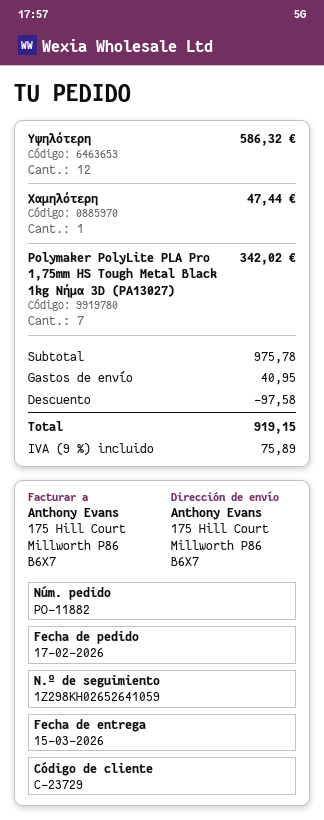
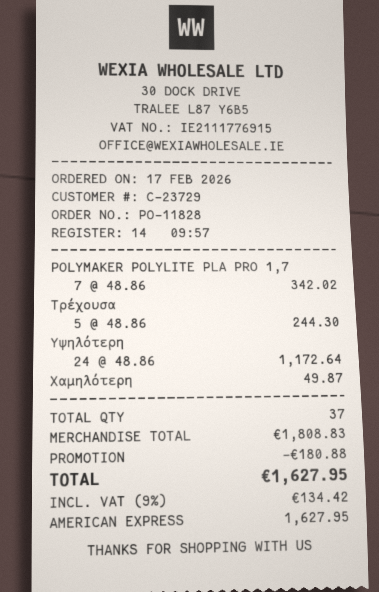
order number: PO-11882 -> PO-11828
Υψηλότερη: 12 for 586.32 -> 24 for 1172.64
Χαμηλότερη: 1 for 47.44 -> 1 for 49.87
Τρέχουσα: none -> 5 for 244.30
subtotal: 975.78 -> 1808.83
discount: 97.58 -> 180.88
shipping: 40.95 -> none
tax: 9% = 75.89 -> 9% = 134.42
total: 919.15 -> 1627.95

